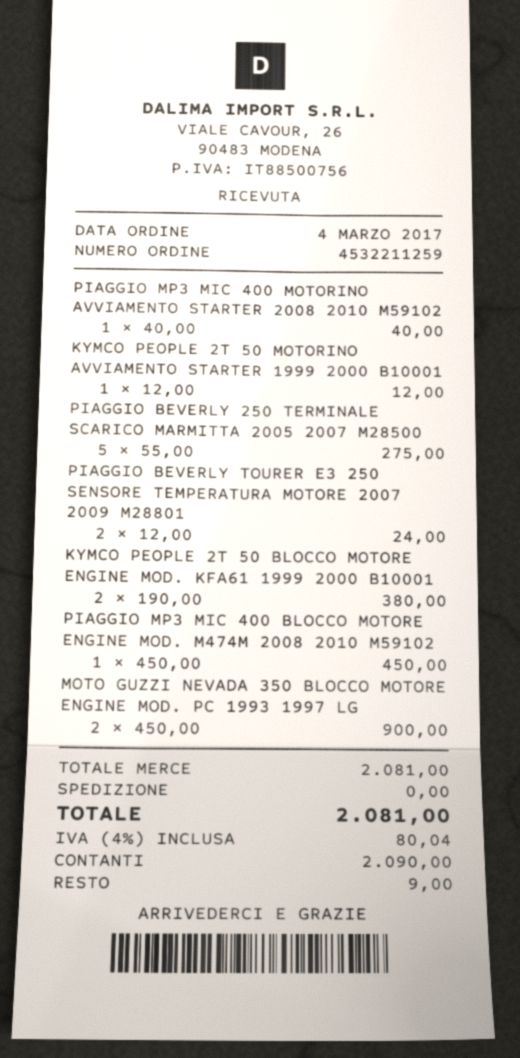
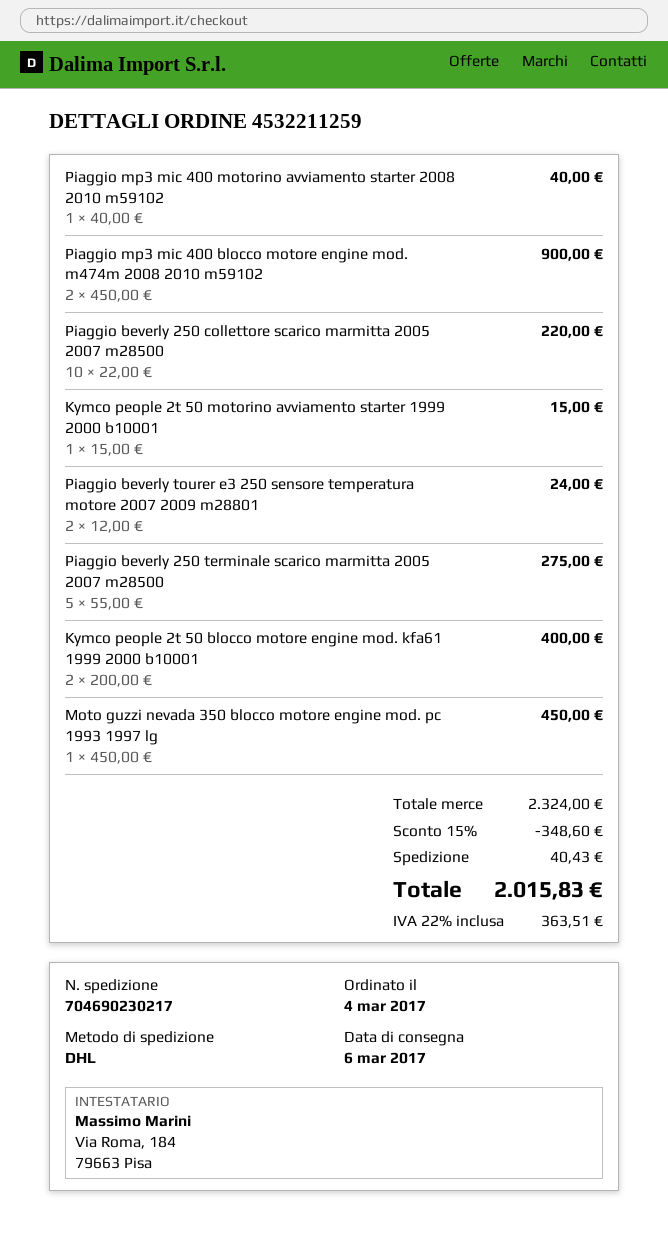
KYMCO PEOPLE 2T 50 MOTORINO AVVIAMENTO STARTER 1999 2000 B10001: 1 x 12.00 = 12.00 -> 1 x 15.00 = 15.00
KYMCO PEOPLE 2T 50 BLOCCO MOTORE ENGINE MOD. KFA61 1999 2000 B10001: 2 x 190.00 = 380.00 -> 2 x 200.00 = 400.00
PIAGGIO MP3 MIC 400 BLOCCO MOTORE ENGINE MOD. M474M 2008 2010 M59102: 1 x 450.00 = 450.00 -> 2 x 450.00 = 900.00
MOTO GUZZI NEVADA 350 BLOCCO MOTORE ENGINE MOD. PC 1993 1997 LG: 2 x 450.00 = 900.00 -> 1 x 450.00 = 450.00
Piaggio beverly 250 collettore scarico marmitta 2005 2007 m28500: none -> 10 x 22.00 = 220.00
subtotal: 2081.00 -> 2324.00
discount: none -> 15% = 348.60
shipping: 0.00 -> 40.43
tax: 4% = 80.04 -> 22% = 363.51
total: 2081.00 -> 2015.83

